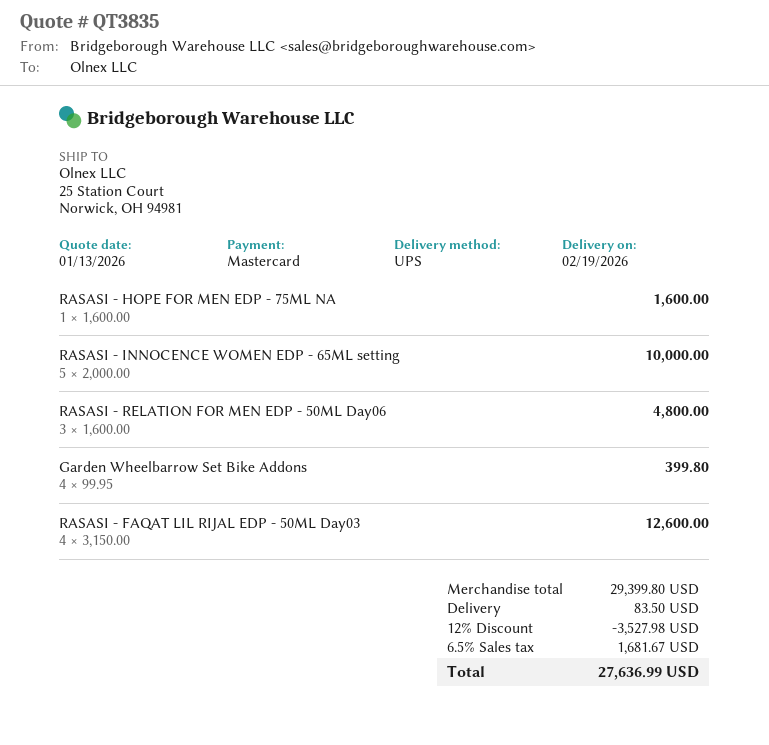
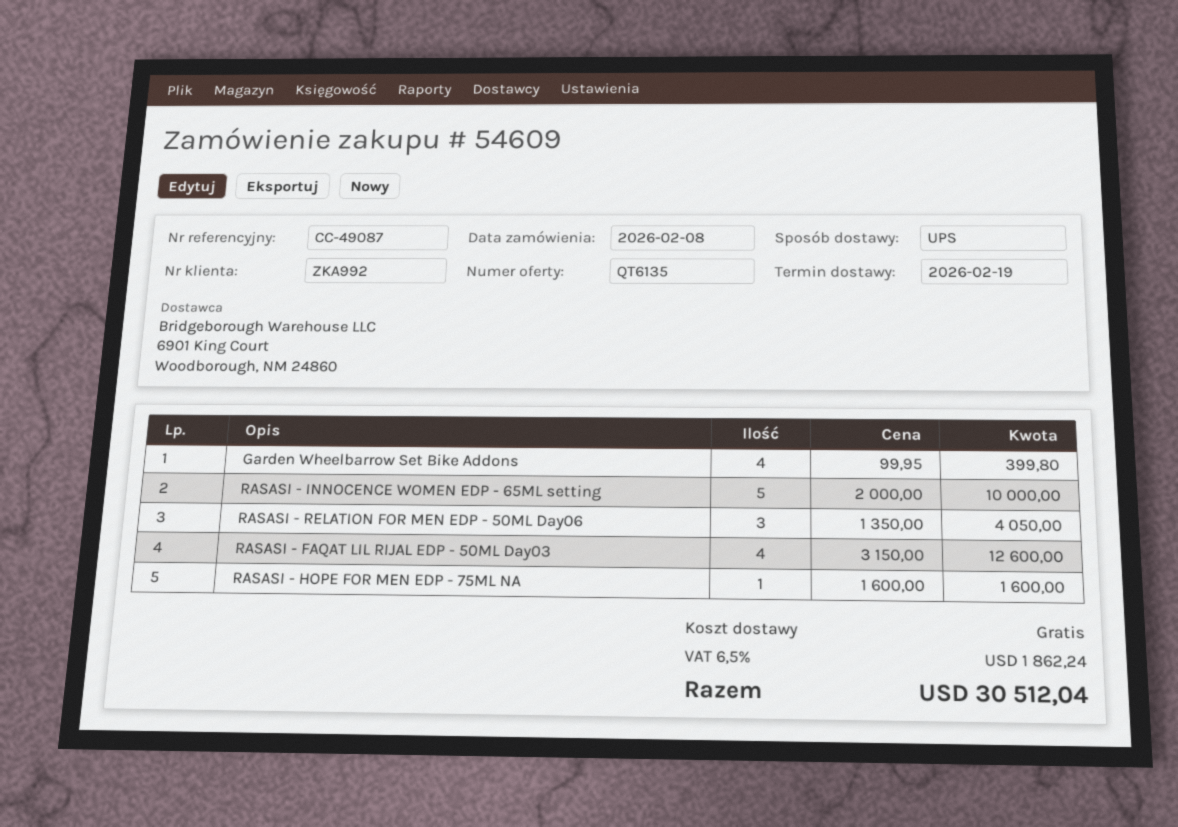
quote number: QT3835 -> QT6135
RASASI - RELATION FOR MEN EDP - 50ML Day06: 3 x 1600.00 = 4800.00 -> 3 x 1350.00 = 4050.00
discount: 12% = 3527.98 -> none
shipping: 83.50 -> 0.00
tax: 6.5% = 1681.67 -> 6.5% = 1862.24
total: 27636.99 -> 30512.04

